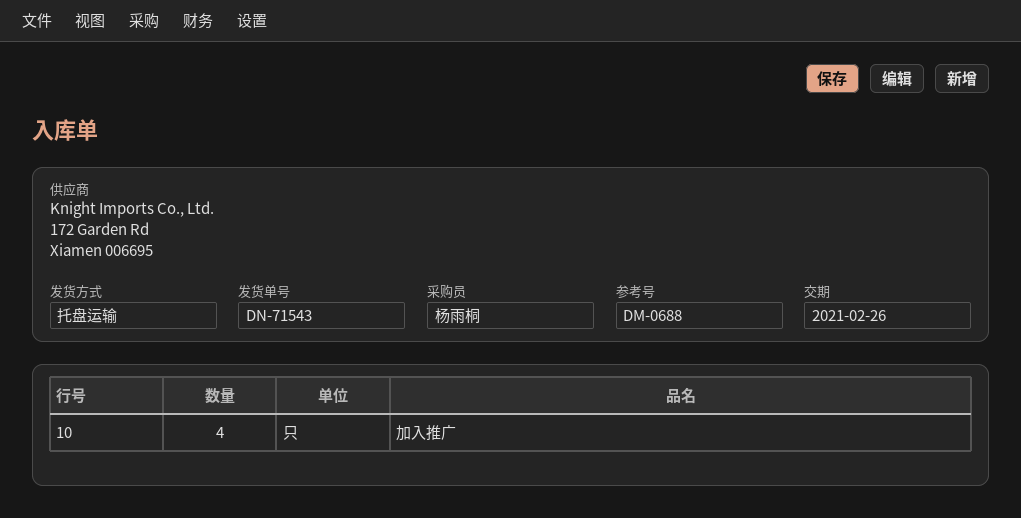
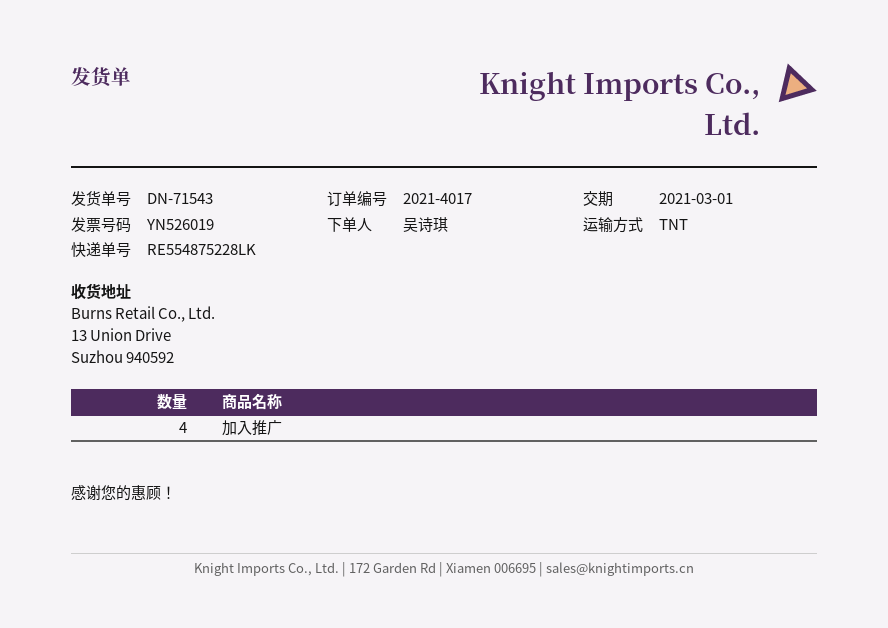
delivery date: 2021-02-26 -> 2021-03-01
ordered by: 杨雨桐 -> 吴诗琪
shipping method: pallet freight -> TNT

